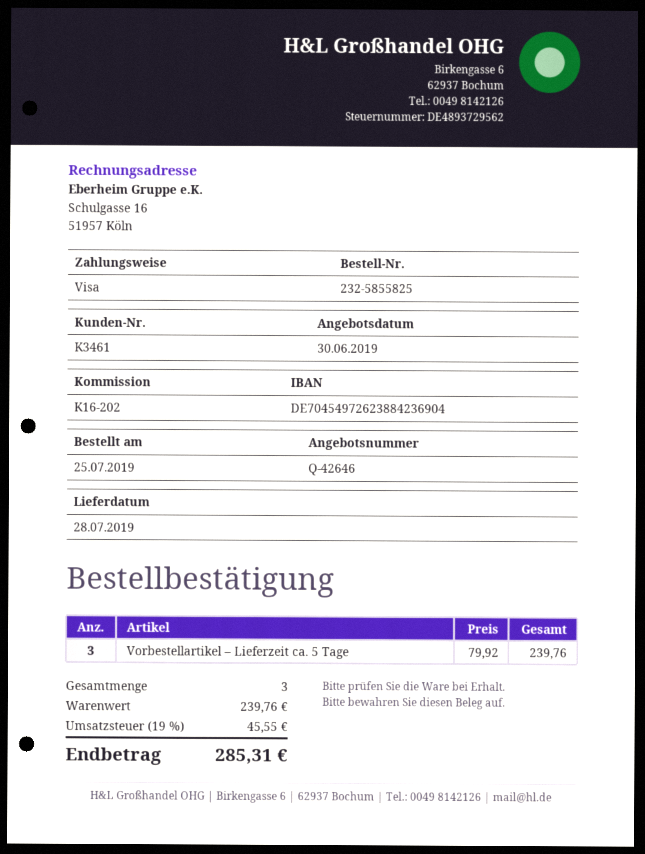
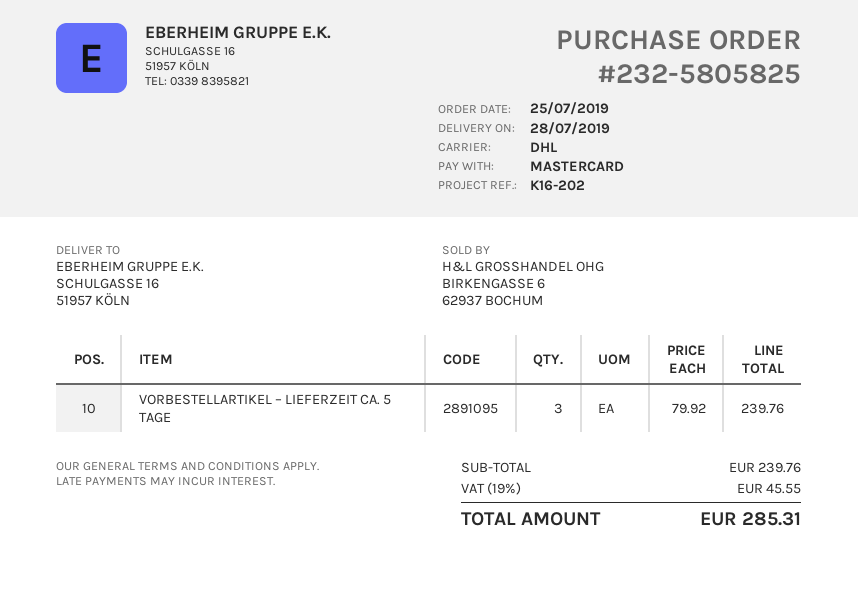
order number: 232-5855825 -> 232-5805825
payment method: Visa -> Mastercard

